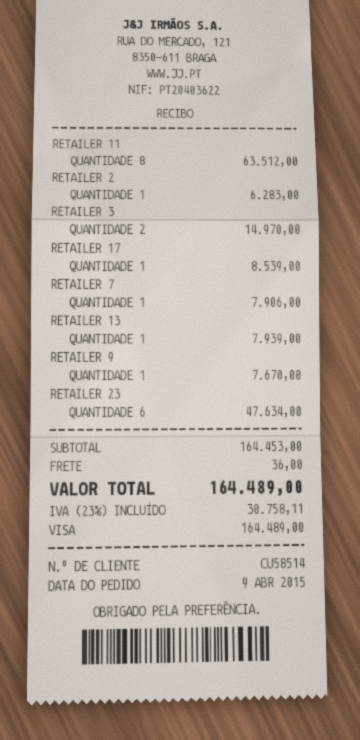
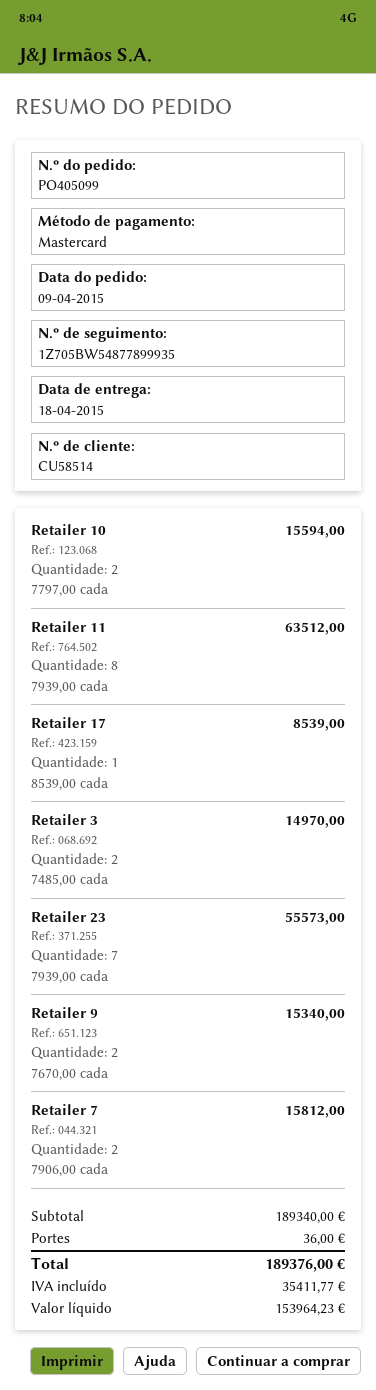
payment method: Visa -> Mastercard
RETAILER 2: 1 for 6283.00 -> none
RETAILER 7: 1 for 7906.00 -> 2 for 15812.00
RETAILER 13: 1 for 7939.00 -> none
RETAILER 9: 1 for 7670.00 -> 2 for 15340.00
RETAILER 23: 6 for 47634.00 -> 7 for 55573.00
Retailer 10: none -> 2 for 15594.00
subtotal: 164453.00 -> 189340.00
tax: 30758.11 -> 35411.77
total: 164489.00 -> 189376.00

